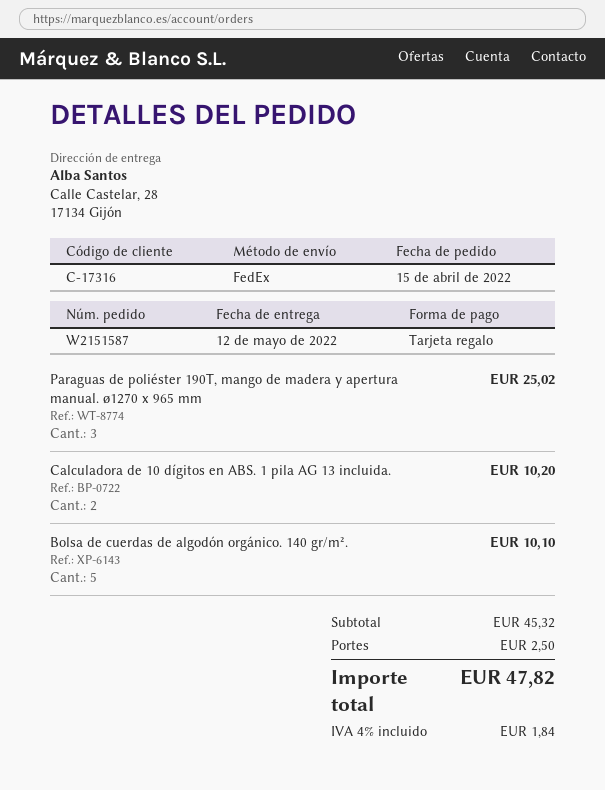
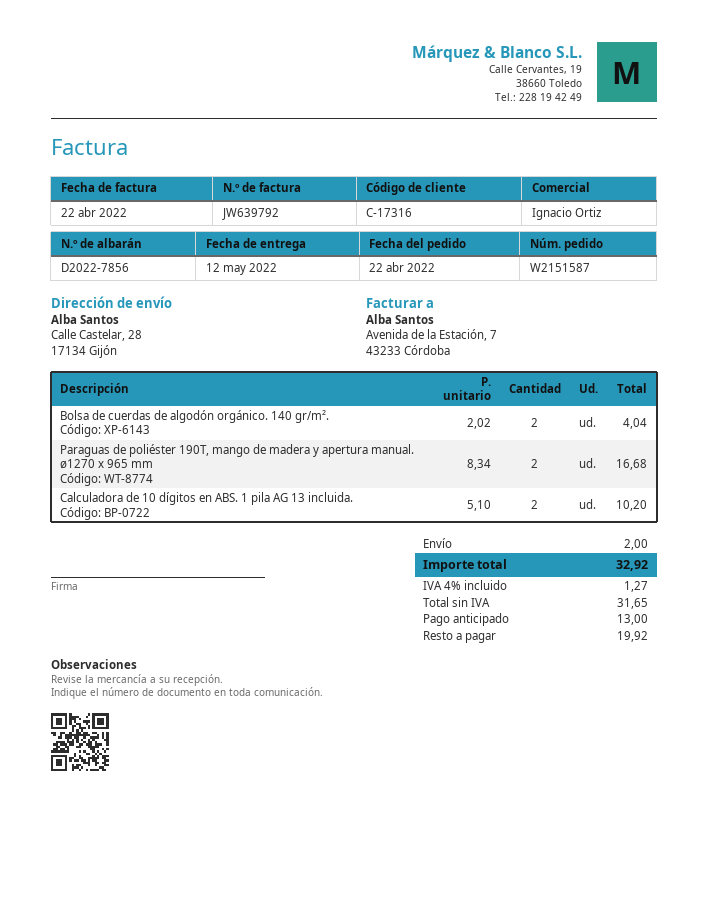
order date: 2022-04-15 -> 2022-04-22
Paraguas de poliéster 190T, mango de madera y apertura manual. ø1270 x 965 mm: 3 for 25.02 -> 2 for 16.68
Bolsa de cuerdas de algodón orgánico. 140 gr/m².: 5 for 10.10 -> 2 for 4.04
shipping: 2.50 -> 2.00
tax: 4% = 1.84 -> 4% = 1.27
total: 47.82 -> 32.92

